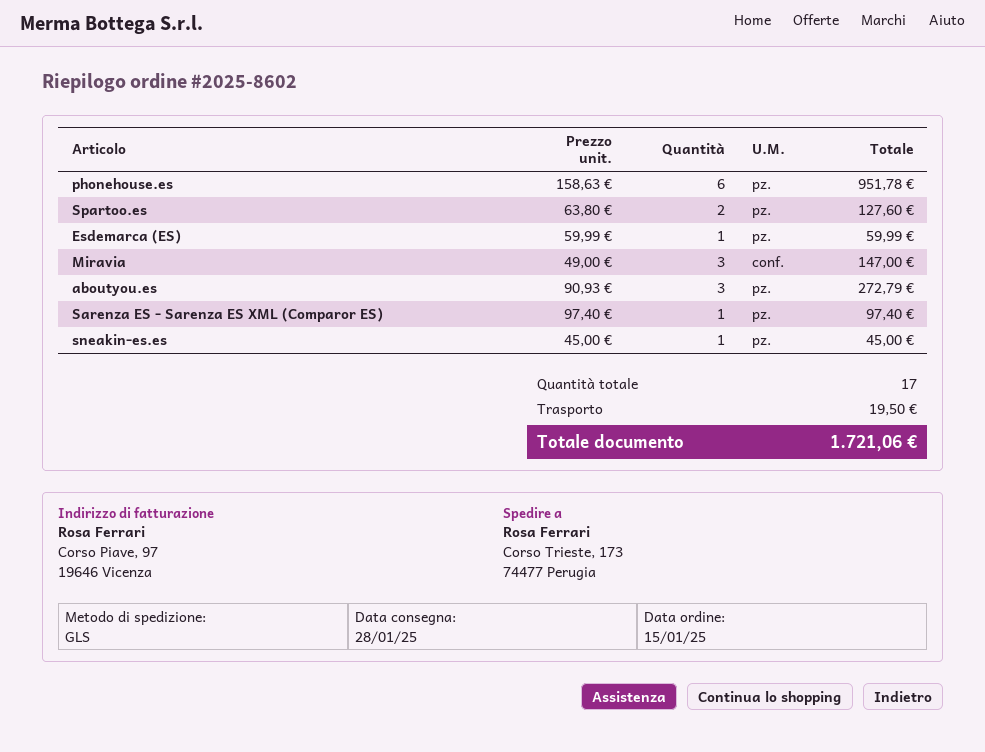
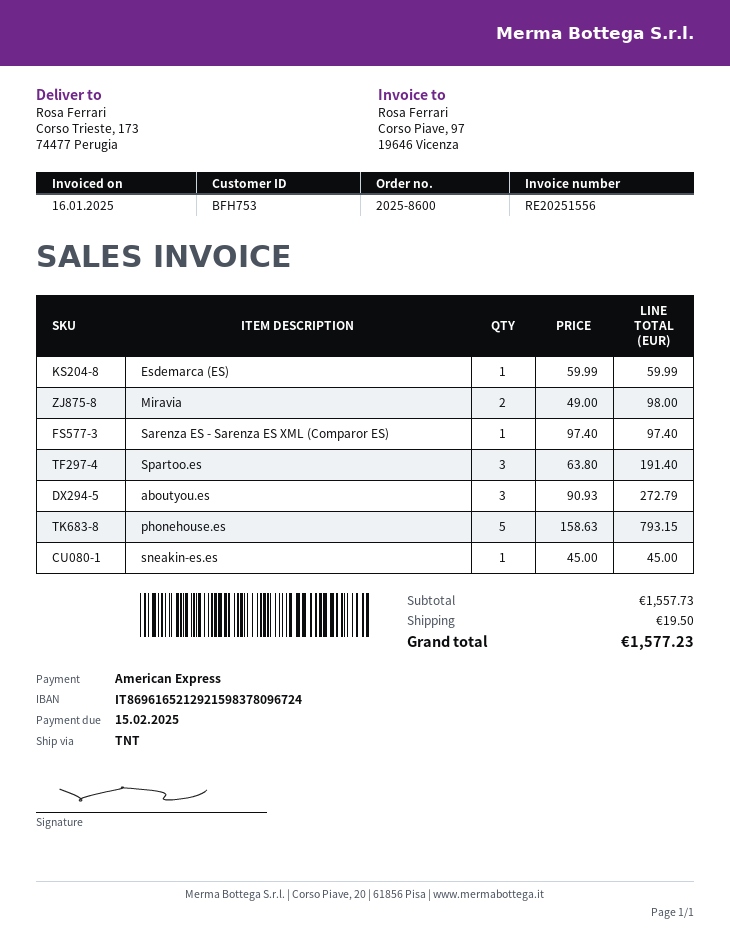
order number: 2025-8602 -> 2025-8600
shipping method: GLS -> TNT
phonehouse.es: 6 x 158.63 = 951.78 -> 5 x 158.63 = 793.15
Spartoo.es: 2 x 63.80 = 127.60 -> 3 x 63.80 = 191.40
Miravia: 3 x 49.00 = 147.00 -> 2 x 49.00 = 98.00
total: 1721.06 -> 1577.23

